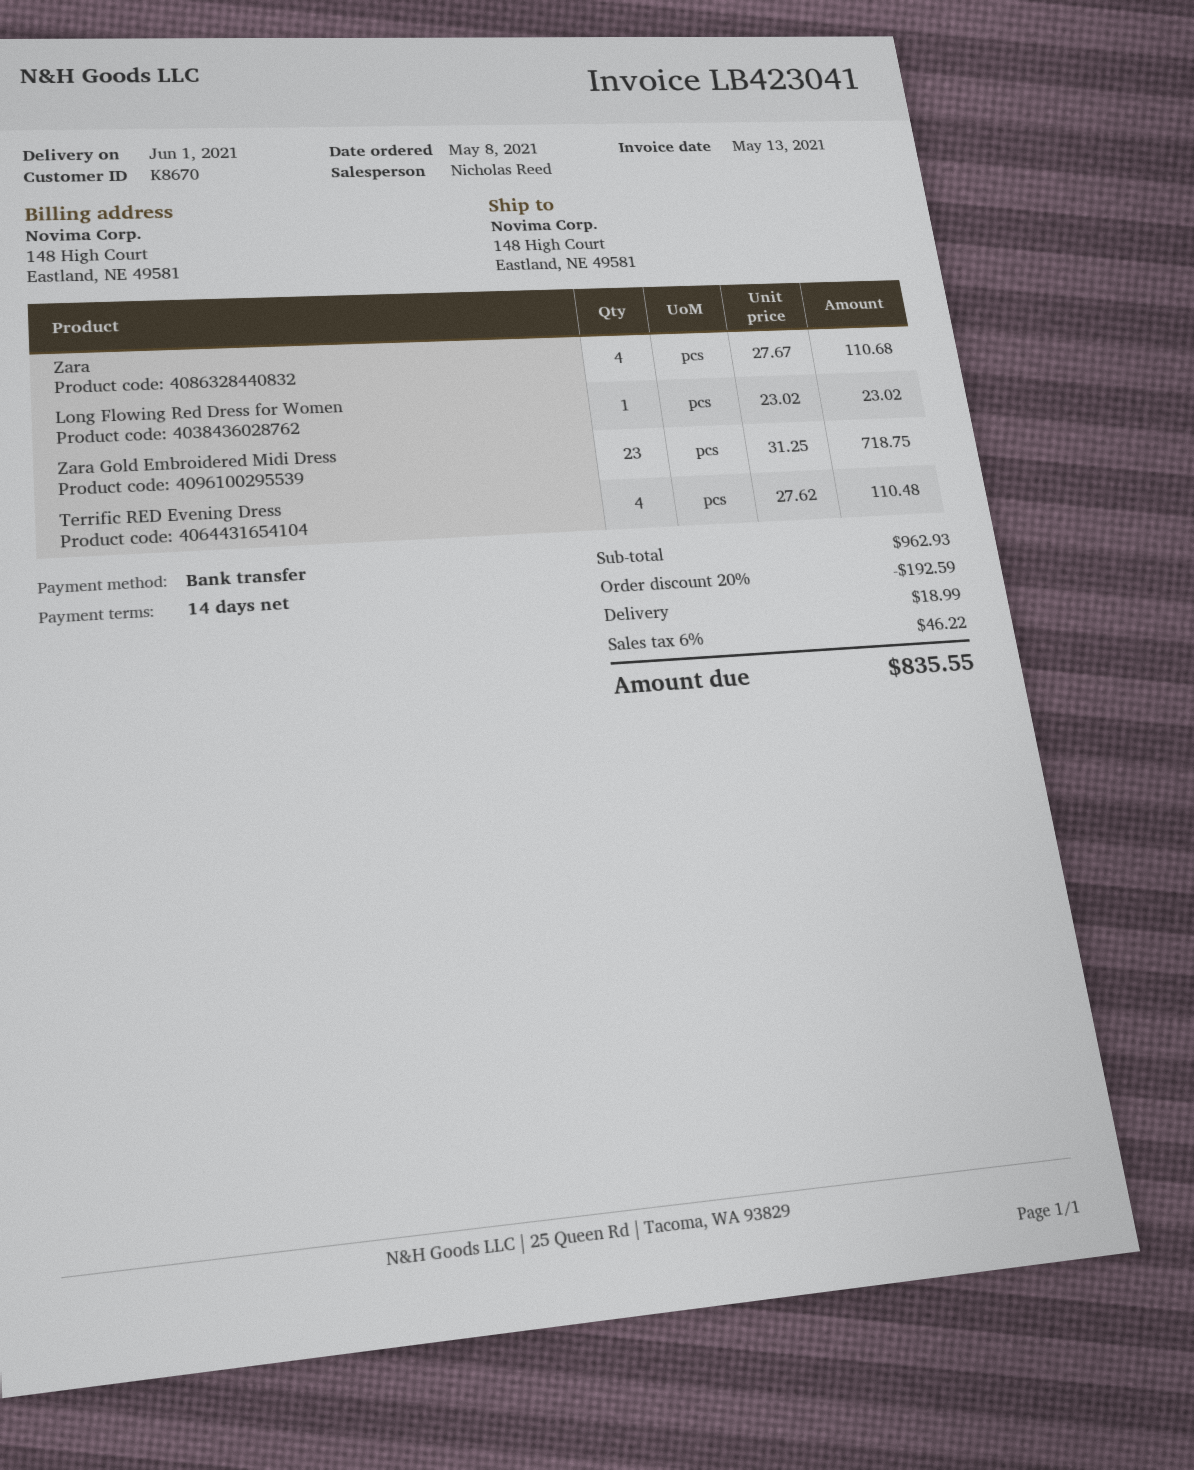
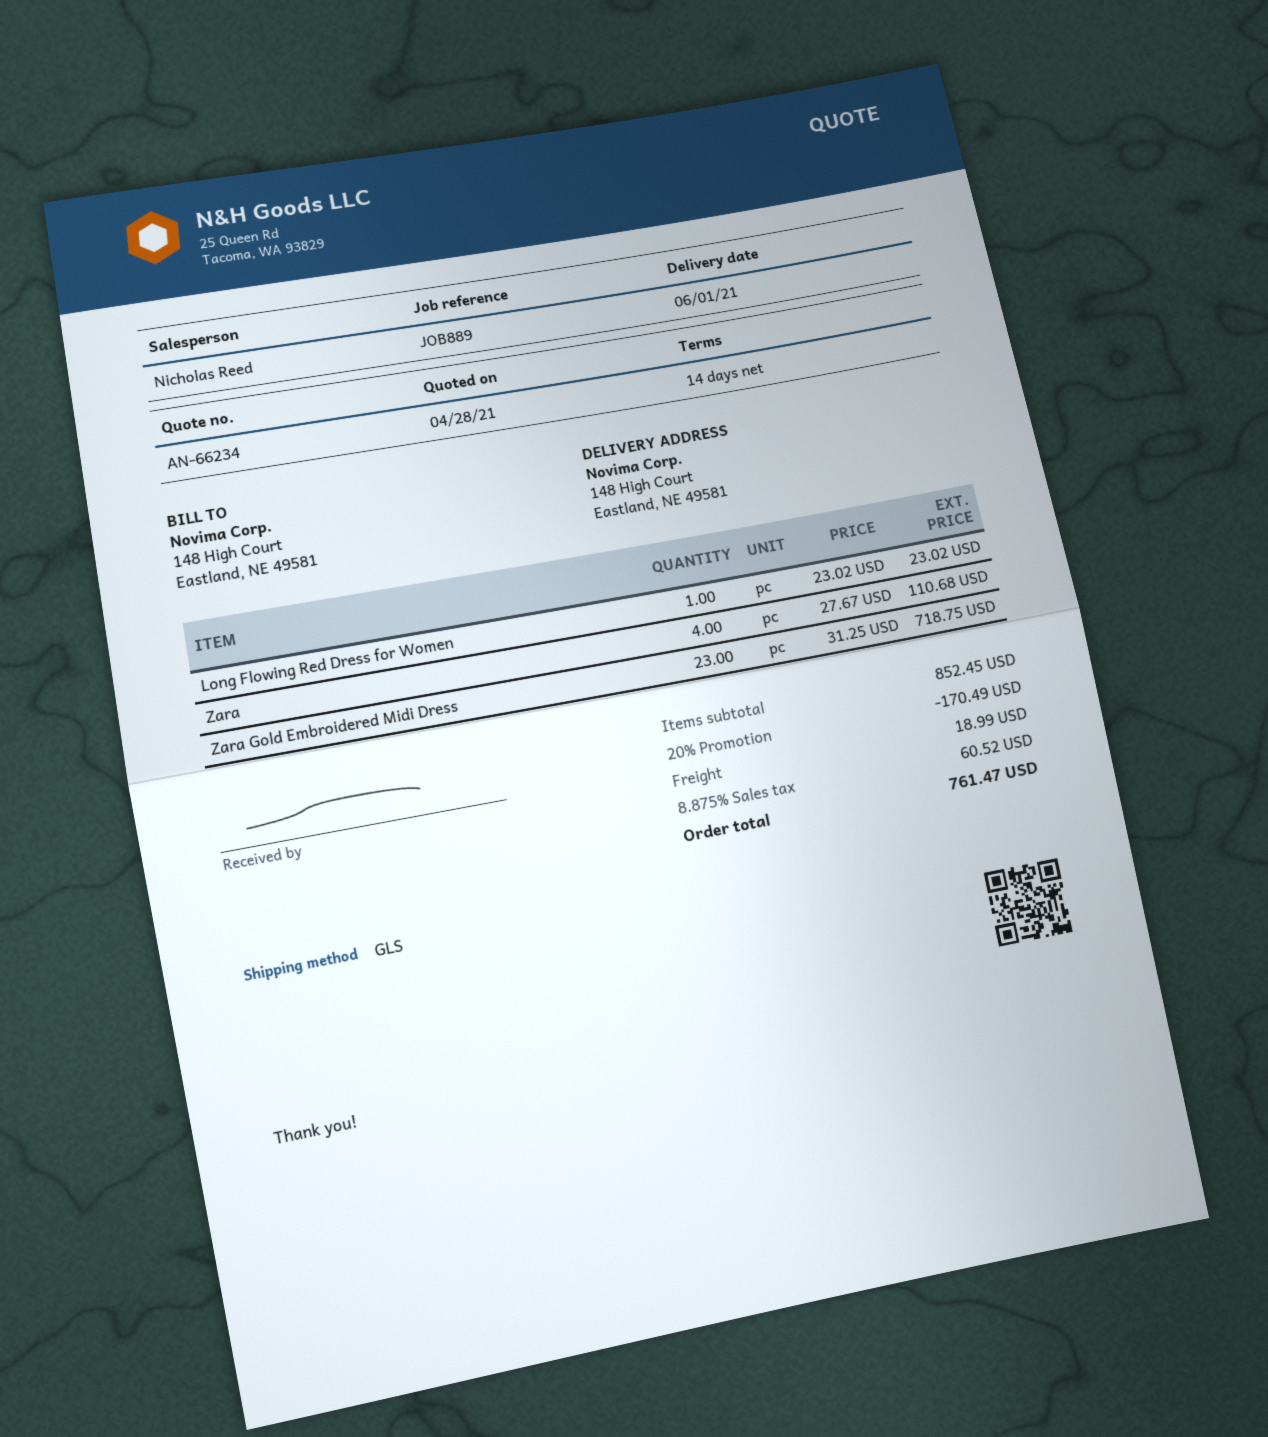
Terrific RED Evening Dress: 4 x 27.62 = 110.48 -> none
subtotal: 962.93 -> 852.45
discount: 20% = 192.59 -> 20% = 170.49
tax: 6% = 46.22 -> 8.875% = 60.52
total: 835.55 -> 761.47

